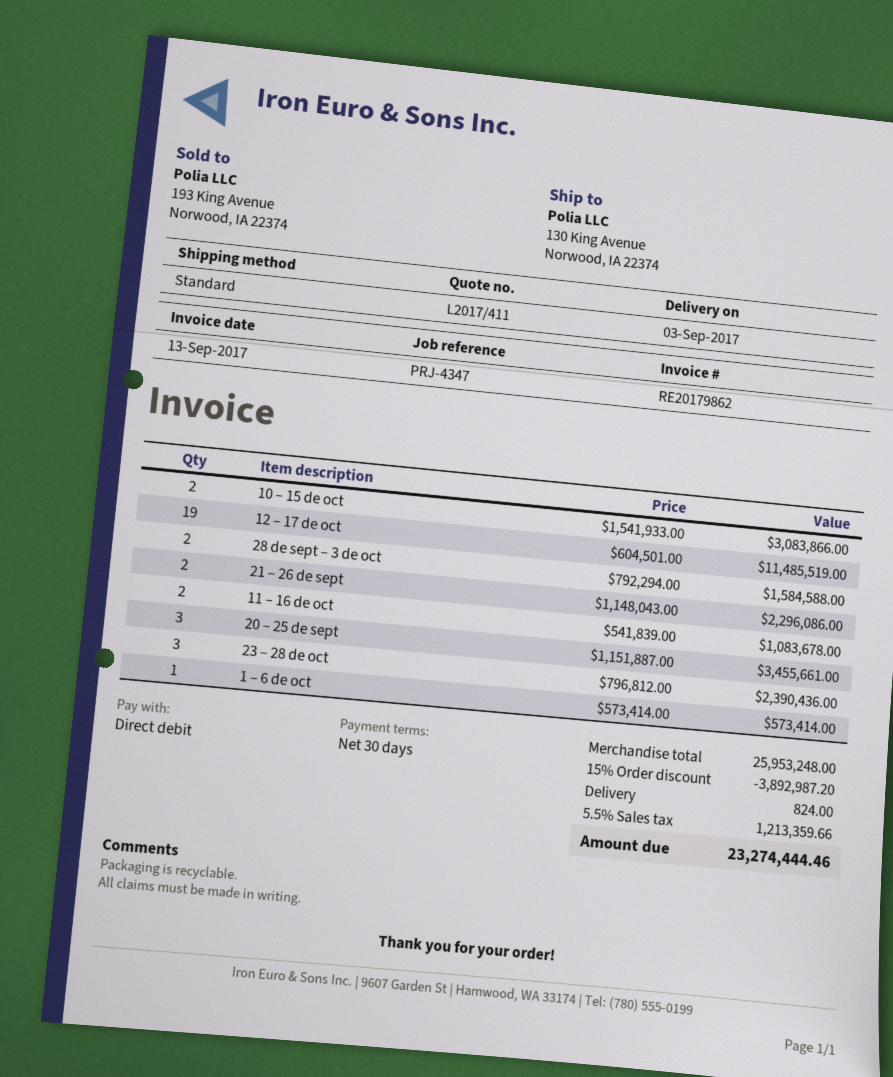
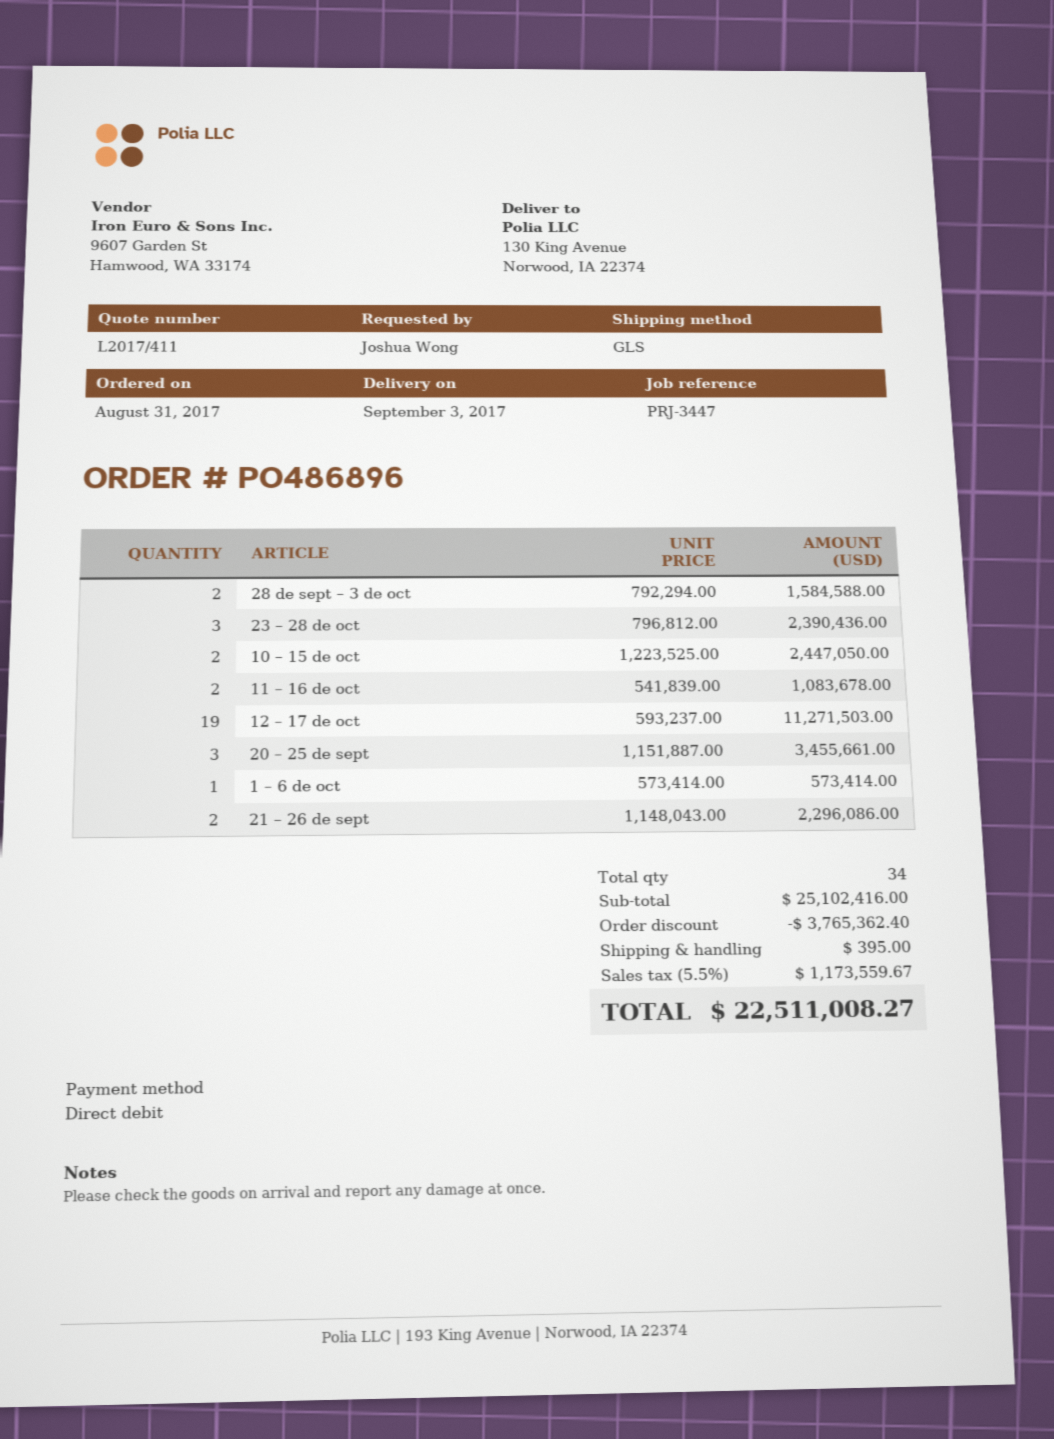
reference: PRJ-4347 -> PRJ-3447
shipping method: standard -> GLS
10 – 15 de oct: 2 x 1541933.00 = 3083866.00 -> 2 x 1223525.00 = 2447050.00
12 – 17 de oct: 19 x 604501.00 = 11485519.00 -> 19 x 593237.00 = 11271503.00
subtotal: 25953248.00 -> 25102416.00
discount: 3892987.20 -> 3765362.40
shipping: 824.00 -> 395.00
tax: 5.5% = 1213359.66 -> 5.5% = 1173559.67
total: 23274444.46 -> 22511008.27

